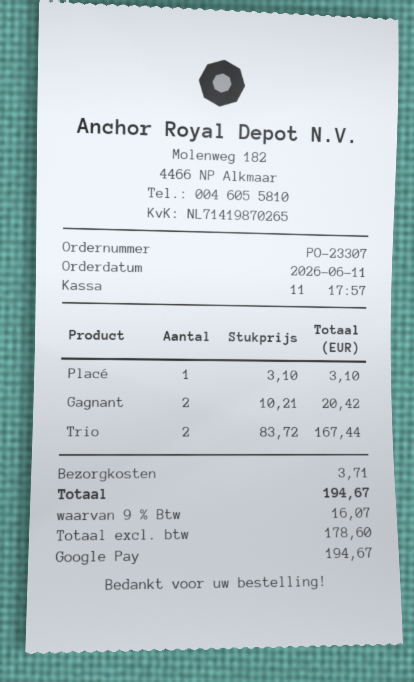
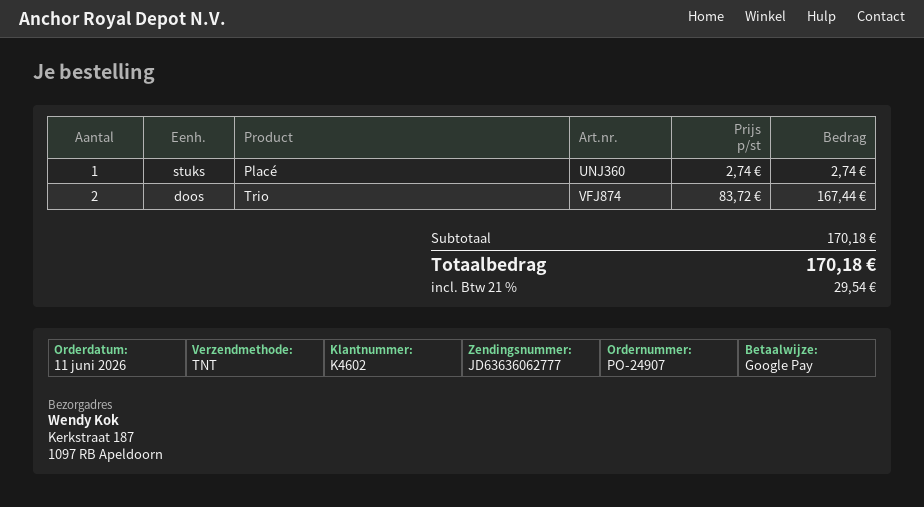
order number: PO-23307 -> PO-24907
Placé: 1 x 3.10 = 3.10 -> 1 x 2.74 = 2.74
Gagnant: 2 x 10.21 = 20.42 -> none
shipping: 3.71 -> none
tax: 9% = 16.07 -> 21% = 29.54
total: 194.67 -> 170.18

